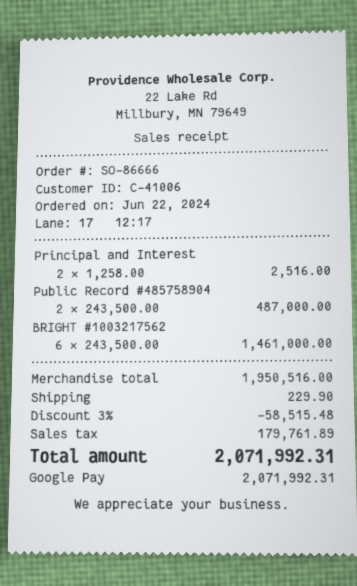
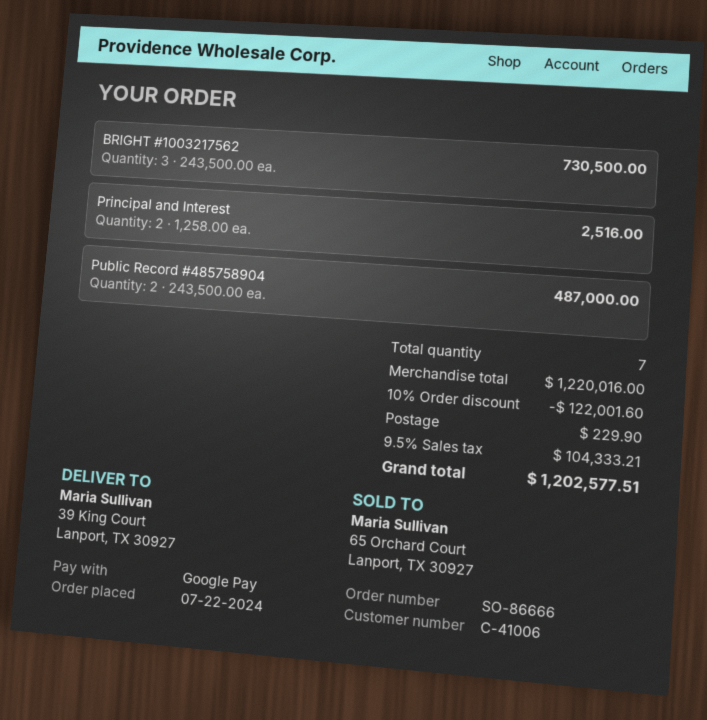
order date: 2024-06-22 -> 2024-07-22
BRIGHT #1003217562: 6 x 243500.00 = 1461000.00 -> 3 x 243500.00 = 730500.00
subtotal: 1950516.00 -> 1220016.00
discount: 3% = 58515.48 -> 10% = 122001.60
tax: 179761.89 -> 104333.21
total: 2071992.31 -> 1202577.51

